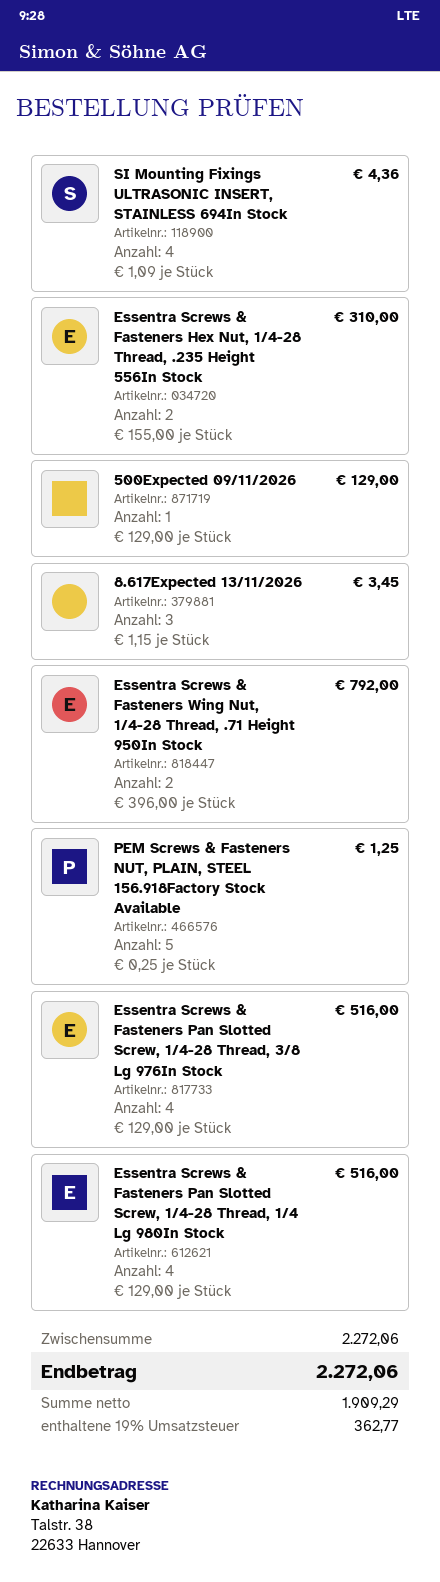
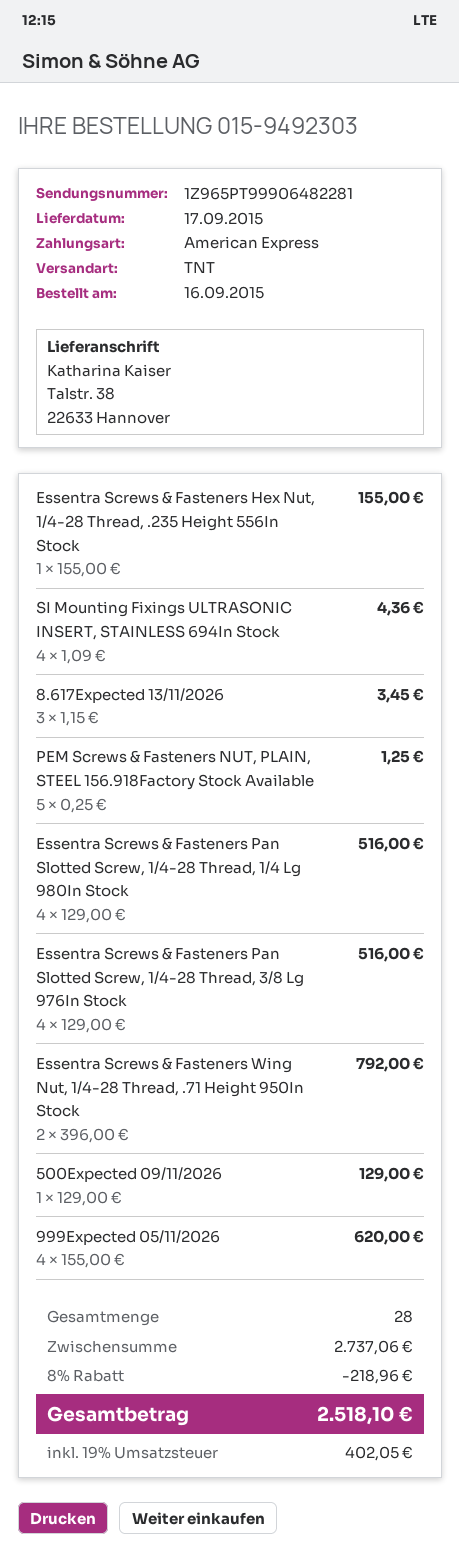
Essentra Screws & Fasteners Hex Nut, 1/4-28 Thread, .235 Height 556In Stock: 2 x 155.00 = 310.00 -> 1 x 155.00 = 155.00
999Expected 05/11/2026: none -> 4 x 155.00 = 620.00
subtotal: 2272.06 -> 2737.06
discount: none -> 8% = 218.96
tax: 19% = 362.77 -> 19% = 402.05
total: 2272.06 -> 2518.10

